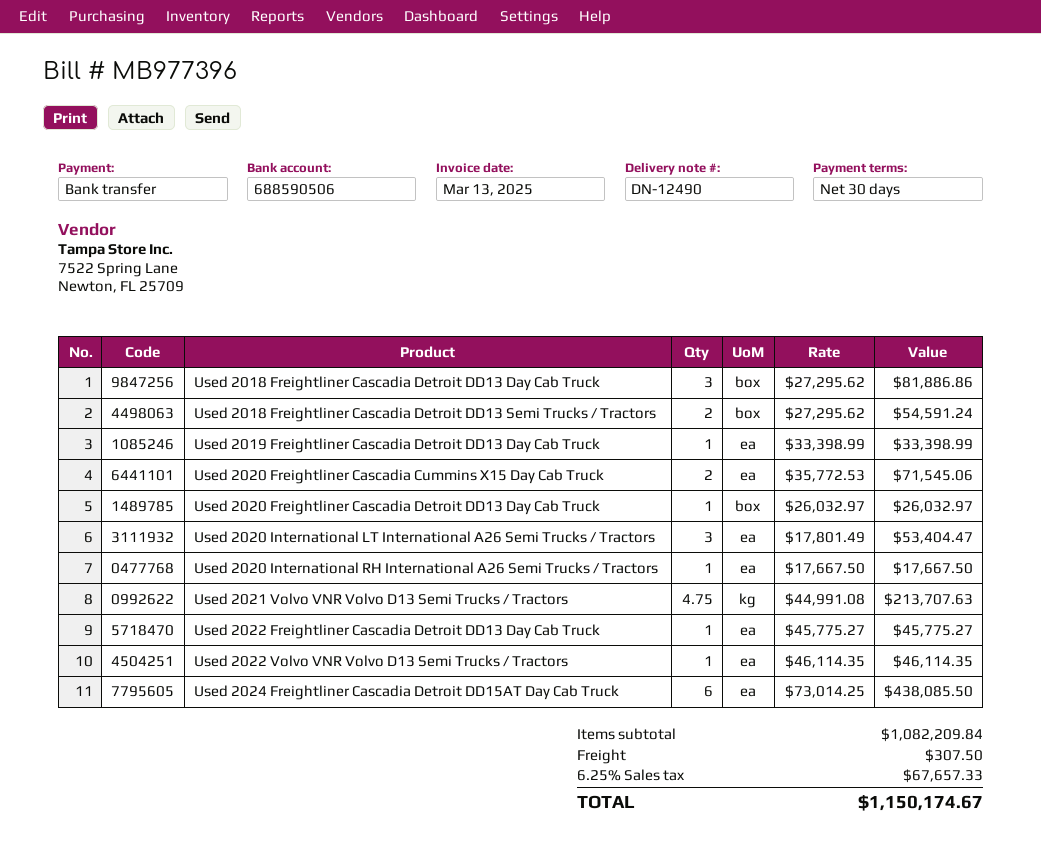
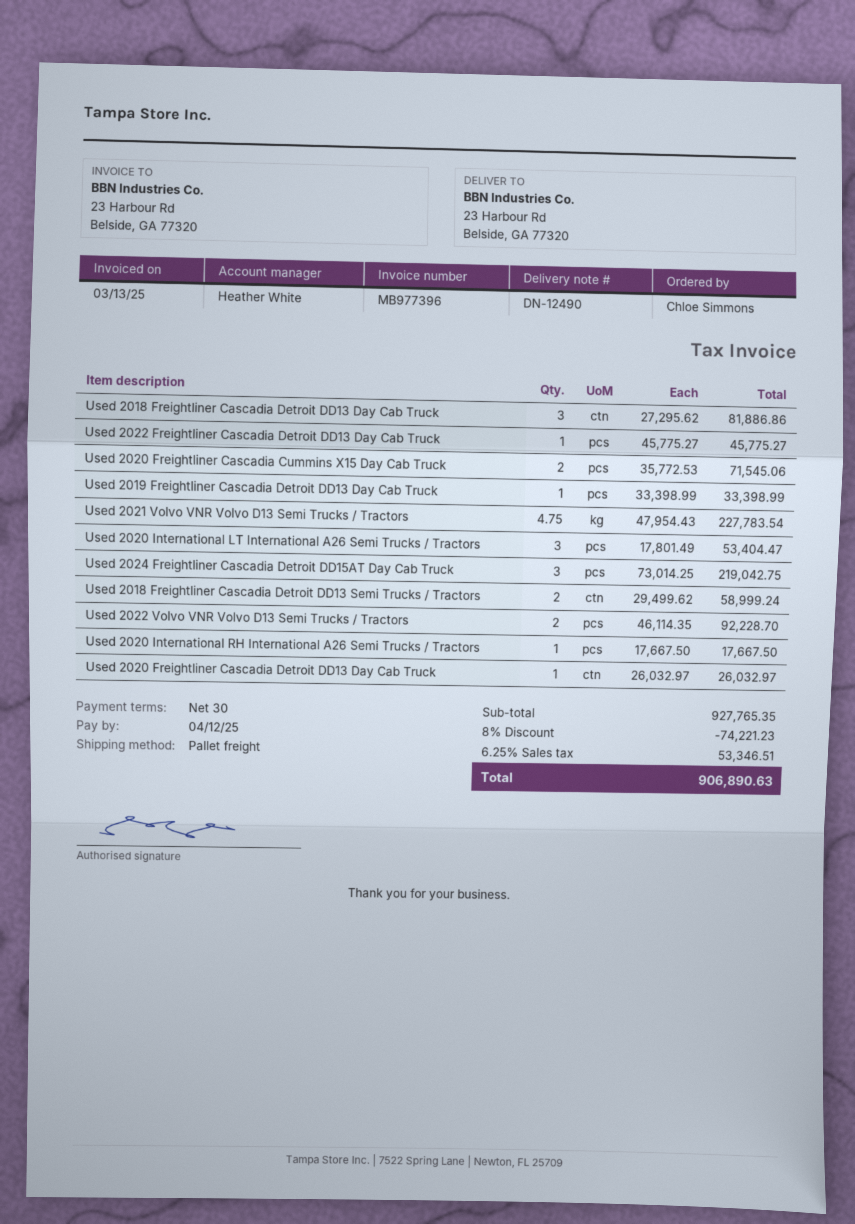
Used 2018 Freightliner Cascadia Detroit DD13 Semi Trucks / Tractors: 2 x 27295.62 = 54591.24 -> 2 x 29499.62 = 58999.24
Used 2021 Volvo VNR Volvo D13 Semi Trucks / Tractors: 4.75 x 44991.08 = 213707.63 -> 4.75 x 47954.43 = 227783.54
Used 2022 Volvo VNR Volvo D13 Semi Trucks / Tractors: 1 x 46114.35 = 46114.35 -> 2 x 46114.35 = 92228.70
Used 2024 Freightliner Cascadia Detroit DD15AT Day Cab Truck: 6 x 73014.25 = 438085.50 -> 3 x 73014.25 = 219042.75
subtotal: 1082209.84 -> 927765.35
discount: none -> 8% = 74221.23
shipping: 307.50 -> none
tax: 6.25% = 67657.33 -> 6.25% = 53346.51
total: 1150174.67 -> 906890.63

